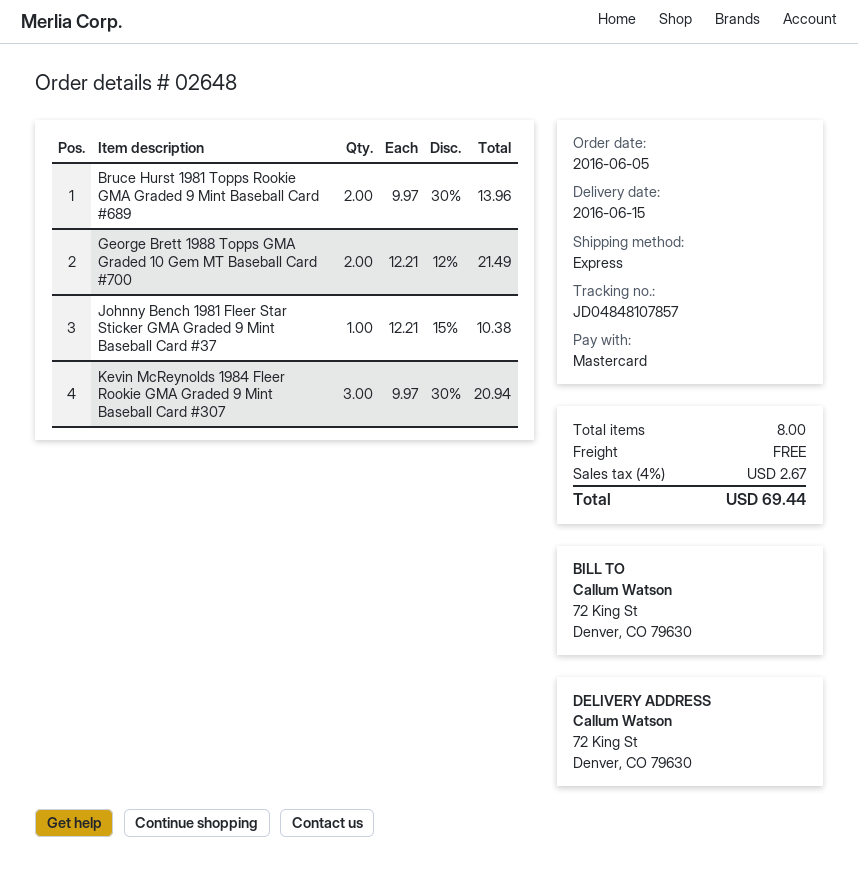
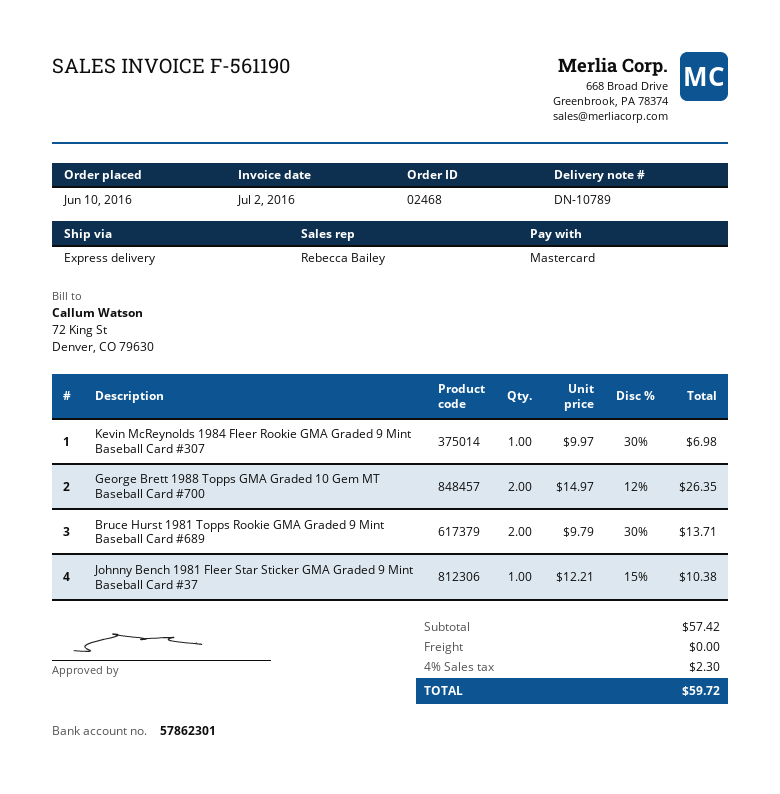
order number: 02648 -> 02468
order date: 2016-06-05 -> 2016-06-10
Bruce Hurst 1981 Topps Rookie GMA Graded 9 Mint Baseball Card #689: 2 x 9.97 - 30% = 13.96 -> 2 x 9.79 - 30% = 13.71
George Brett 1988 Topps GMA Graded 10 Gem MT Baseball Card #700: 2 x 12.21 - 12% = 21.49 -> 2 x 14.97 - 12% = 26.35
Kevin McReynolds 1984 Fleer Rookie GMA Graded 9 Mint Baseball Card #307: 3 x 9.97 - 30% = 20.94 -> 1 x 9.97 - 30% = 6.98
tax: 4% = 2.67 -> 4% = 2.30
total: 69.44 -> 59.72

